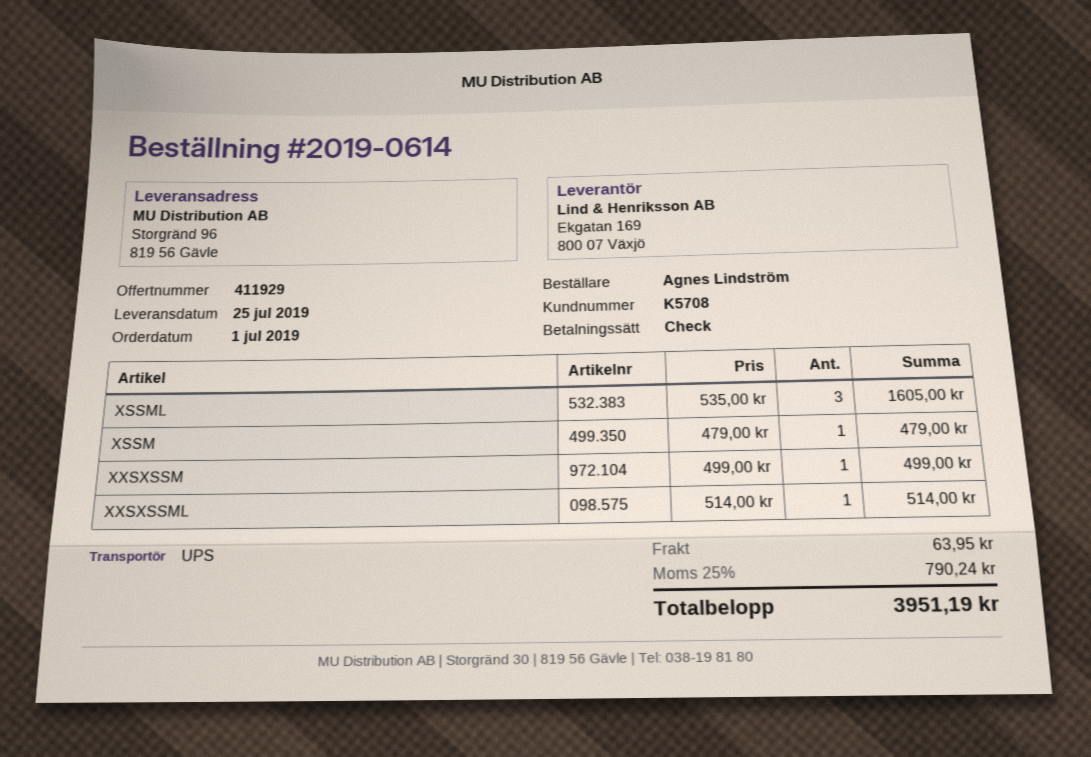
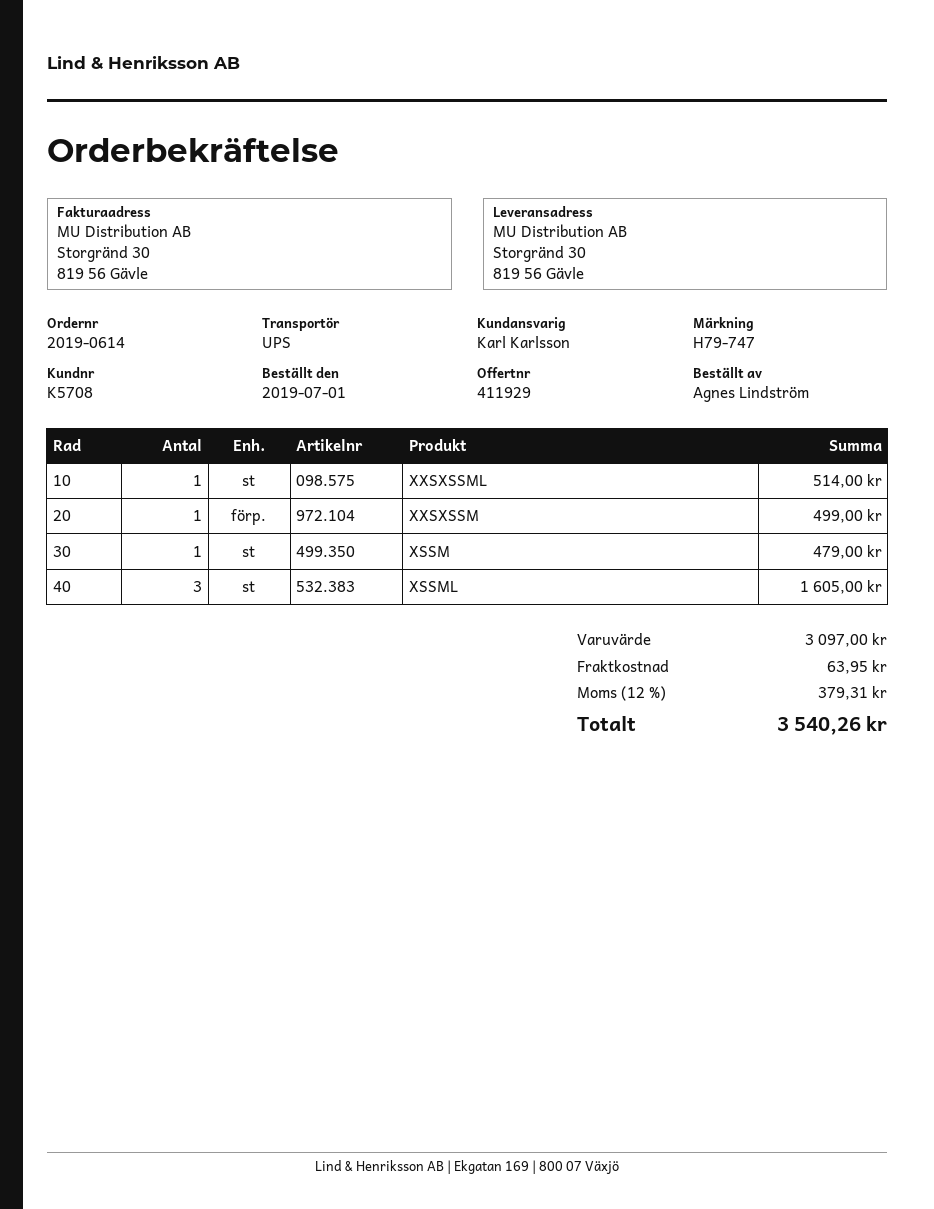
ship to: Storgränd 96, 819 56 Gävle -> Storgränd 30, 819 56 Gävle
tax: 25% = 790.24 -> 12% = 379.31
total: 3951.19 -> 3540.26

